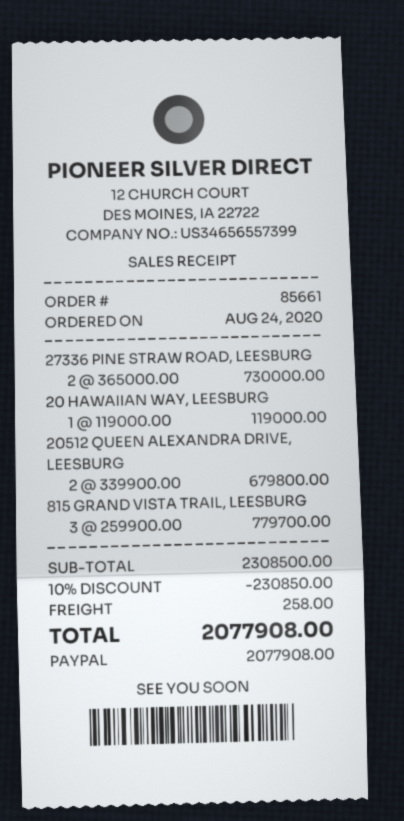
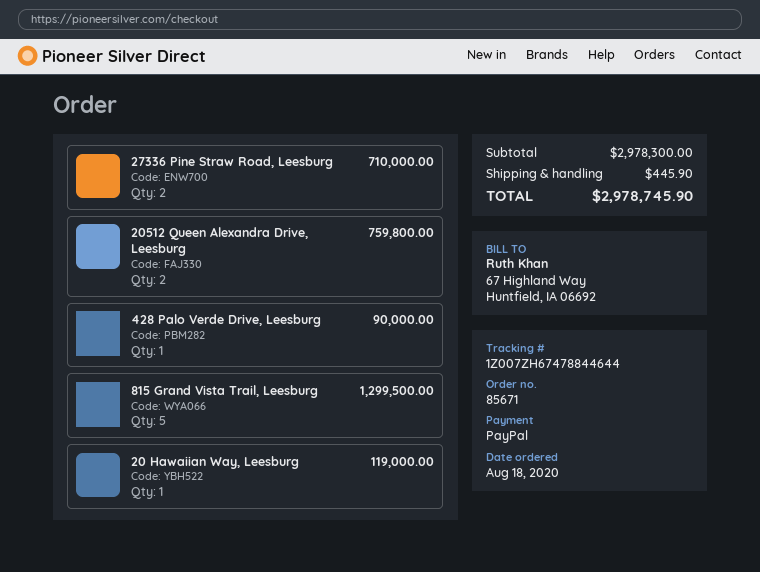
order number: 85661 -> 85671
order date: 2020-08-24 -> 2020-08-18
27336 PINE STRAW ROAD, LEESBURG: 2 for 730000.00 -> 2 for 710000.00
20512 QUEEN ALEXANDRA DRIVE, LEESBURG: 2 for 679800.00 -> 2 for 759800.00
815 GRAND VISTA TRAIL, LEESBURG: 3 for 779700.00 -> 5 for 1299500.00
428 Palo Verde Drive, Leesburg: none -> 1 for 90000.00
subtotal: 2308500.00 -> 2978300.00
discount: 10% = 230850.00 -> none
shipping: 258.00 -> 445.90
total: 2077908.00 -> 2978745.90

